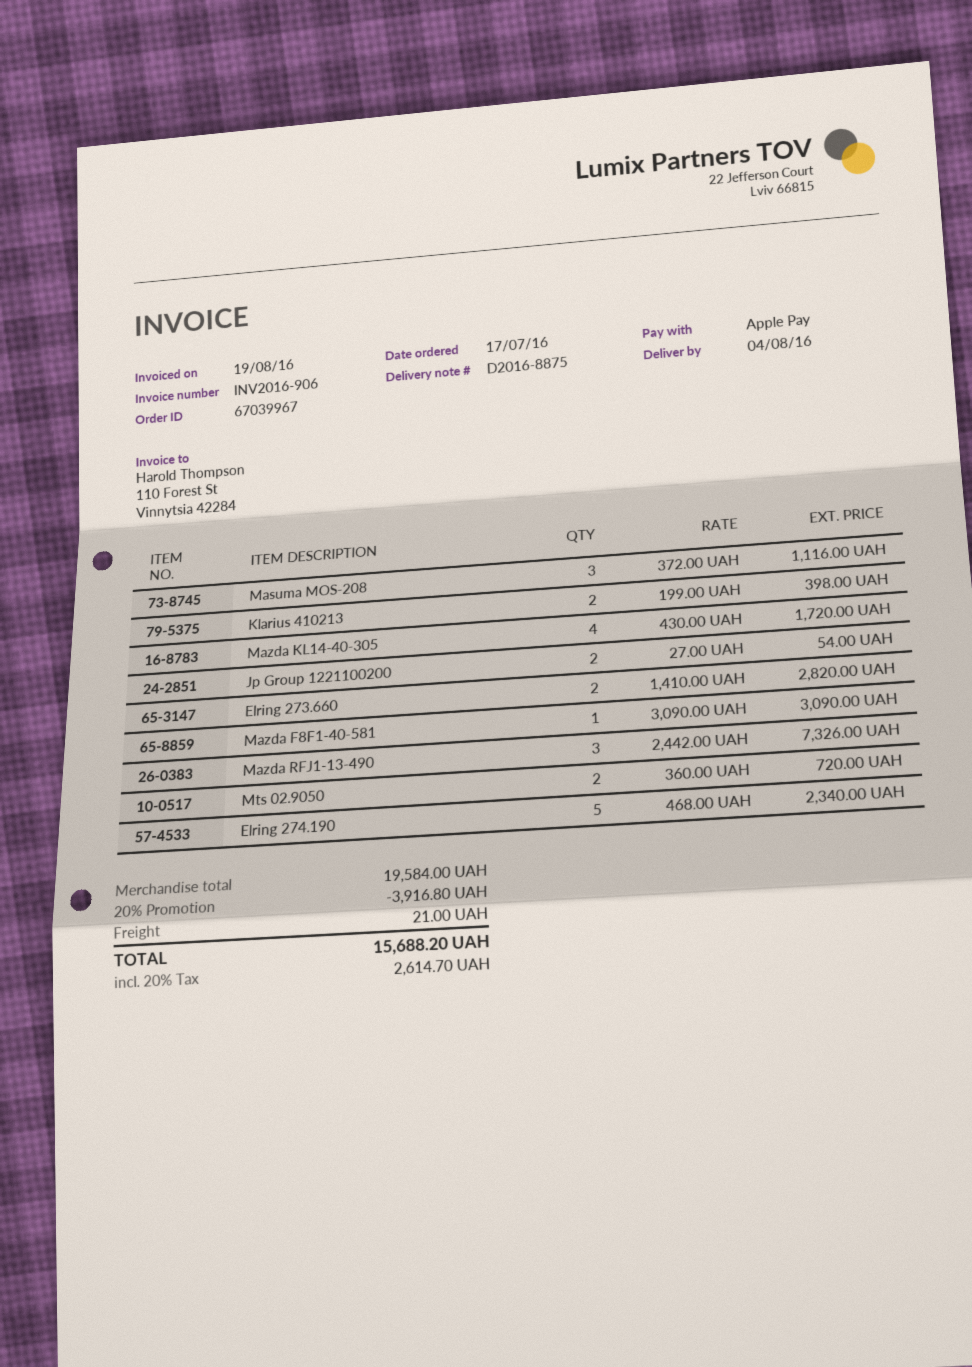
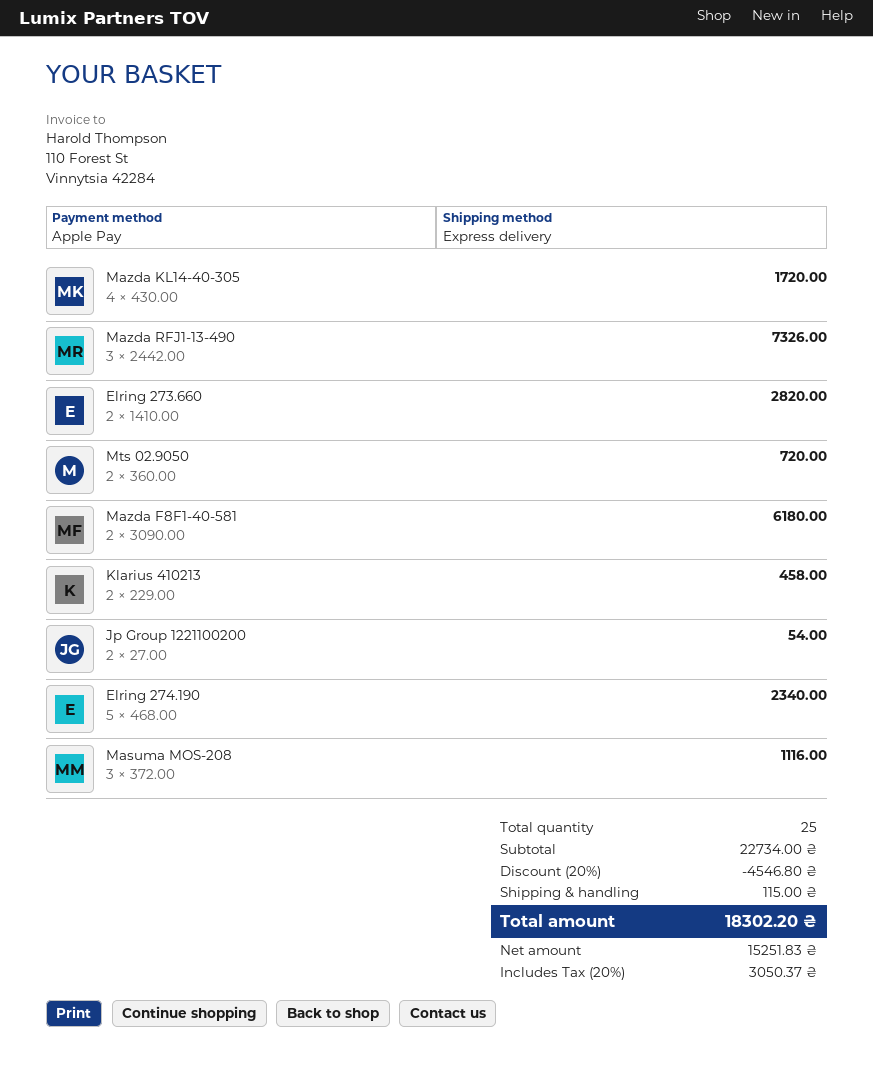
Klarius 410213: 2 x 199.00 = 398.00 -> 2 x 229.00 = 458.00
Mazda F8F1-40-581: 1 x 3090.00 = 3090.00 -> 2 x 3090.00 = 6180.00
subtotal: 19584.00 -> 22734.00
discount: 20% = 3916.80 -> 20% = 4546.80
shipping: 21.00 -> 115.00
tax: 20% = 2614.70 -> 20% = 3050.37
total: 15688.20 -> 18302.20

